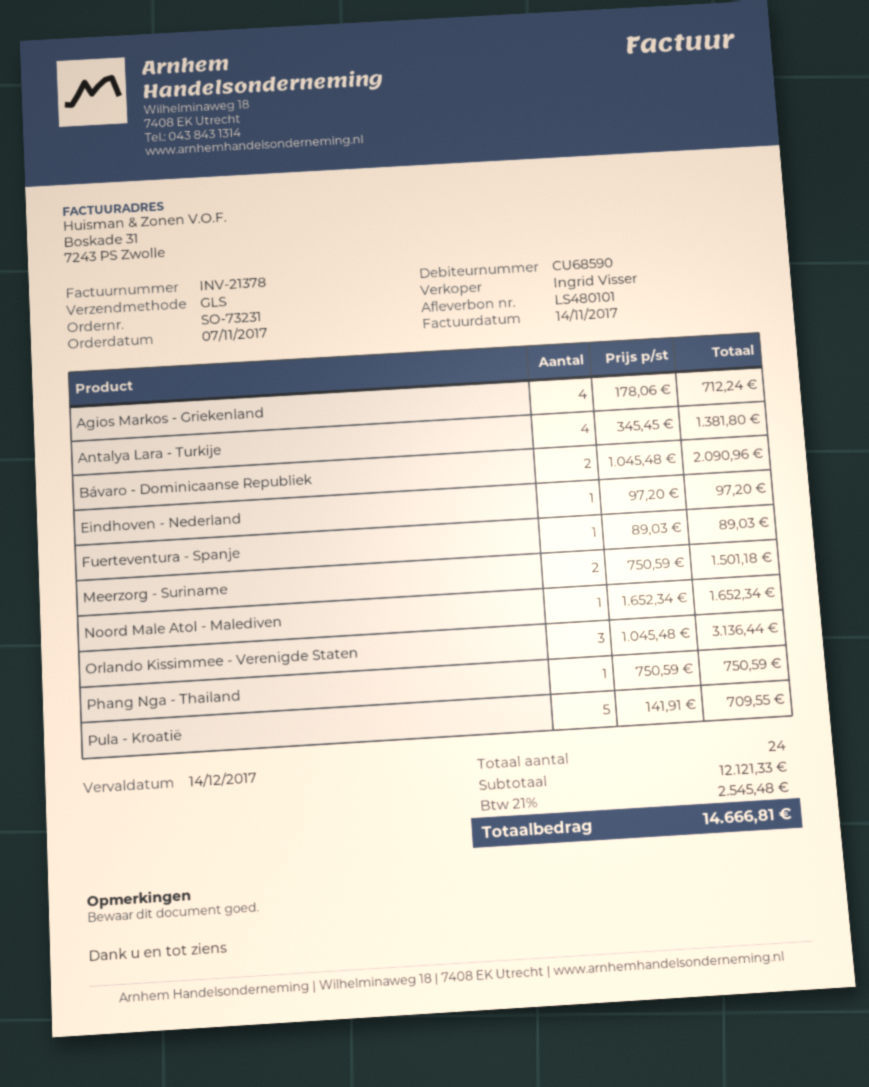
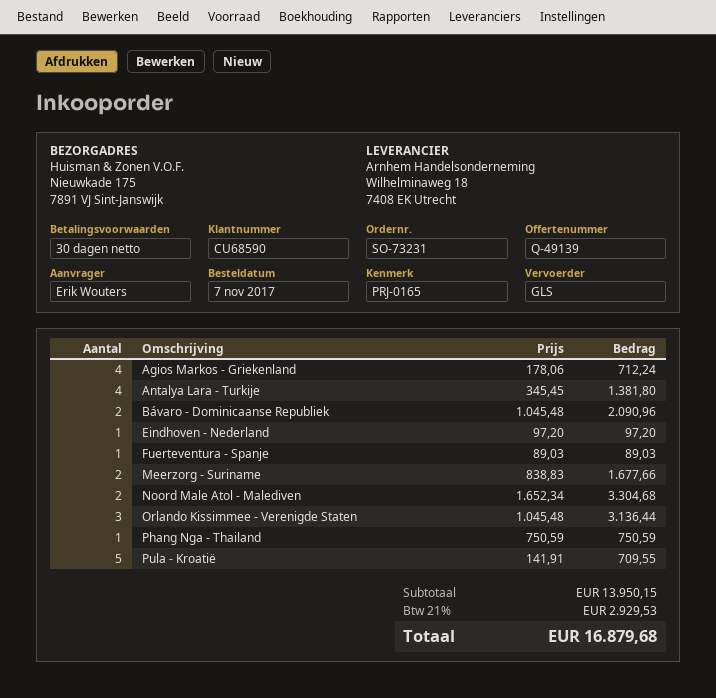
Meerzorg - Suriname: 2 x 750.59 = 1501.18 -> 2 x 838.83 = 1677.66
Noord Male Atol - Malediven: 1 x 1652.34 = 1652.34 -> 2 x 1652.34 = 3304.68
subtotal: 12121.33 -> 13950.15
tax: 21% = 2545.48 -> 21% = 2929.53
total: 14666.81 -> 16879.68

